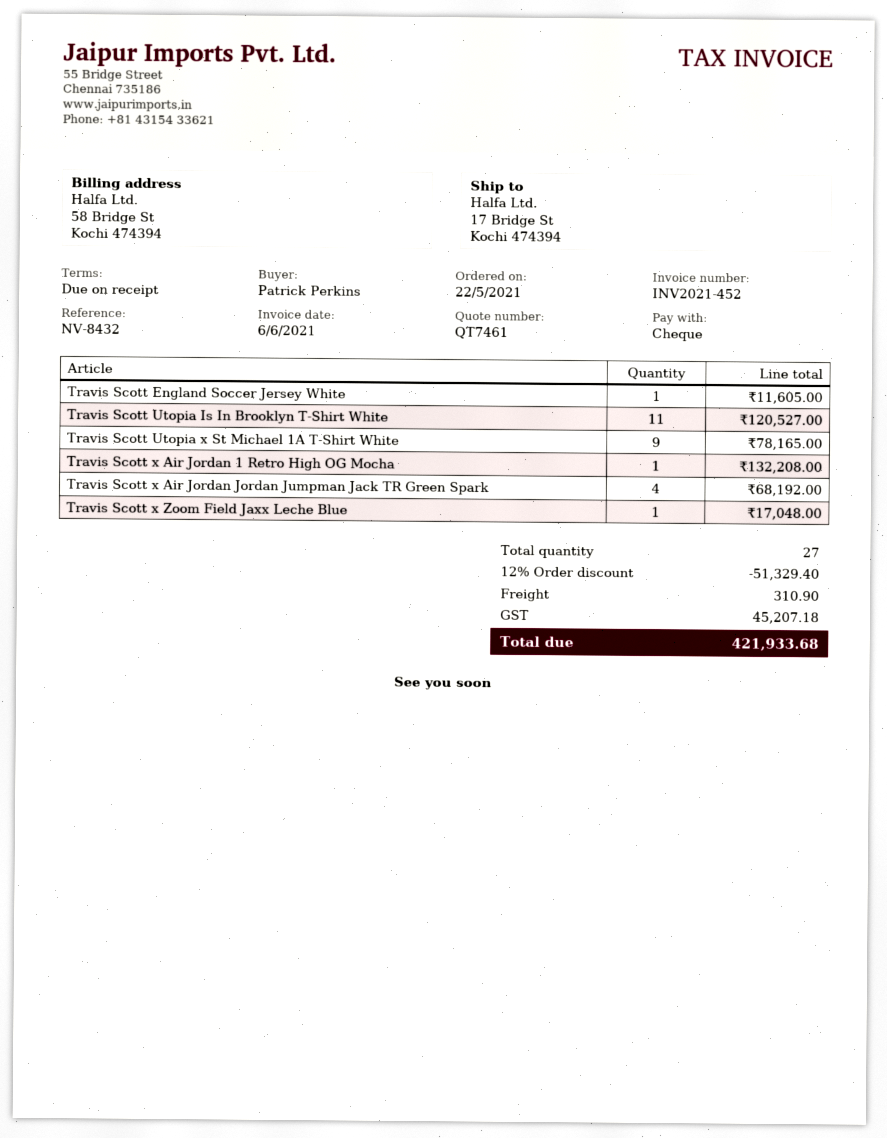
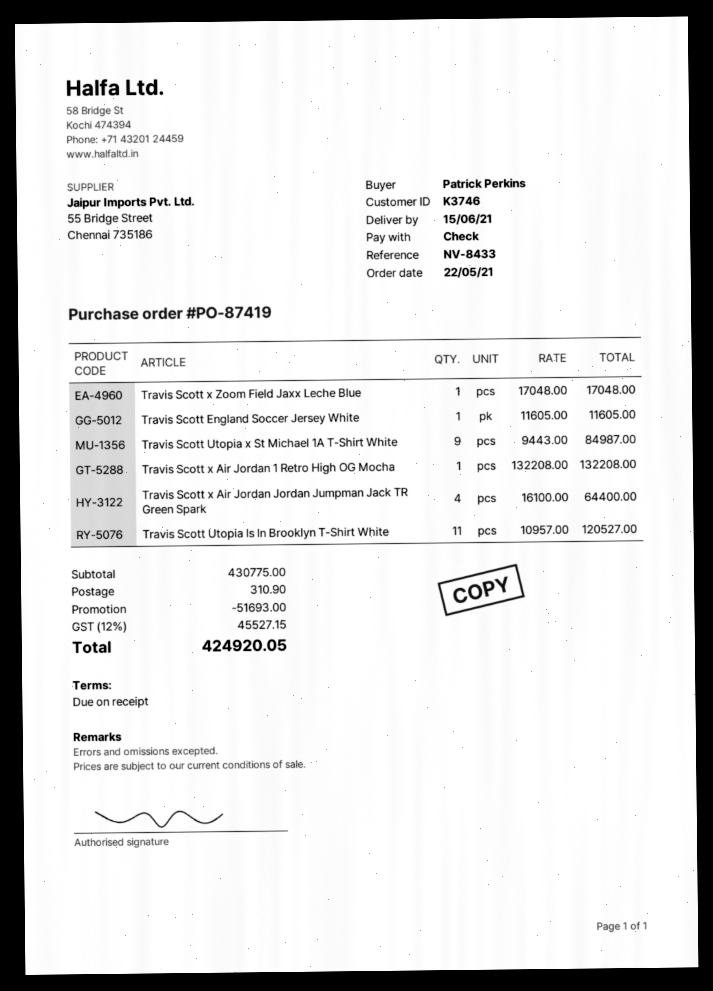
reference: NV-8432 -> NV-8433
Travis Scott Utopia x St Michael 1A T-Shirt White: 9 for 78165.00 -> 9 for 84987.00
Travis Scott x Air Jordan Jordan Jumpman Jack TR Green Spark: 4 for 68192.00 -> 4 for 64400.00
discount: 51329.40 -> 51693.00
tax: 45207.18 -> 45527.15
total: 421933.68 -> 424920.05

